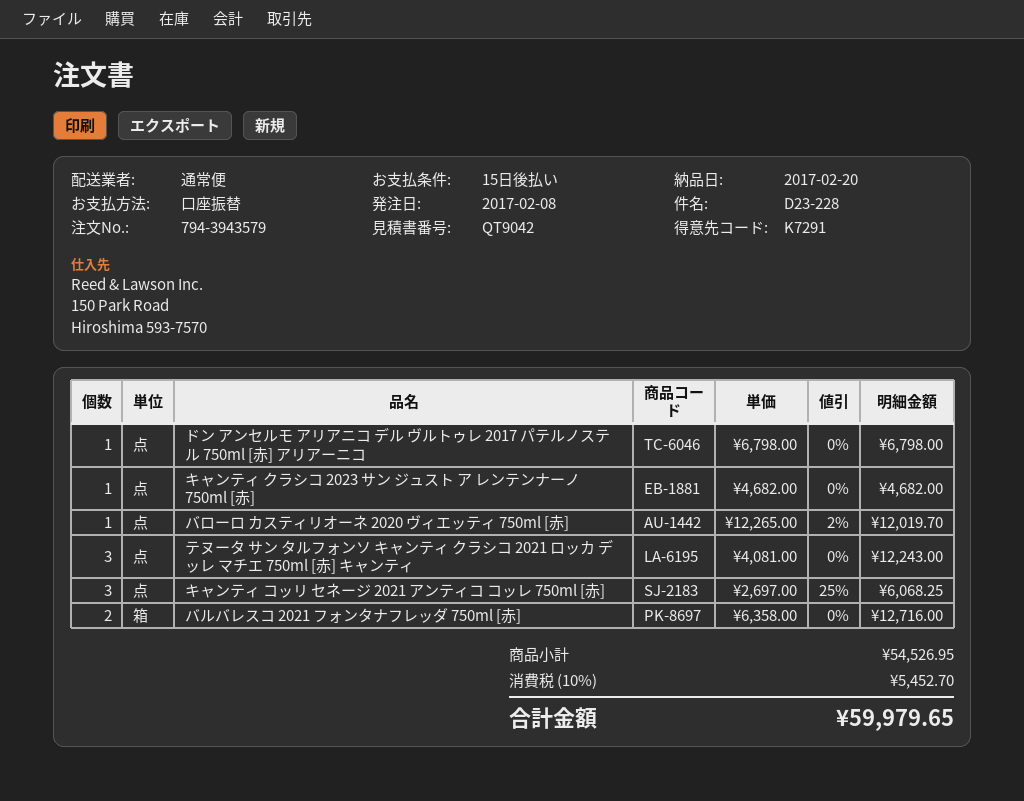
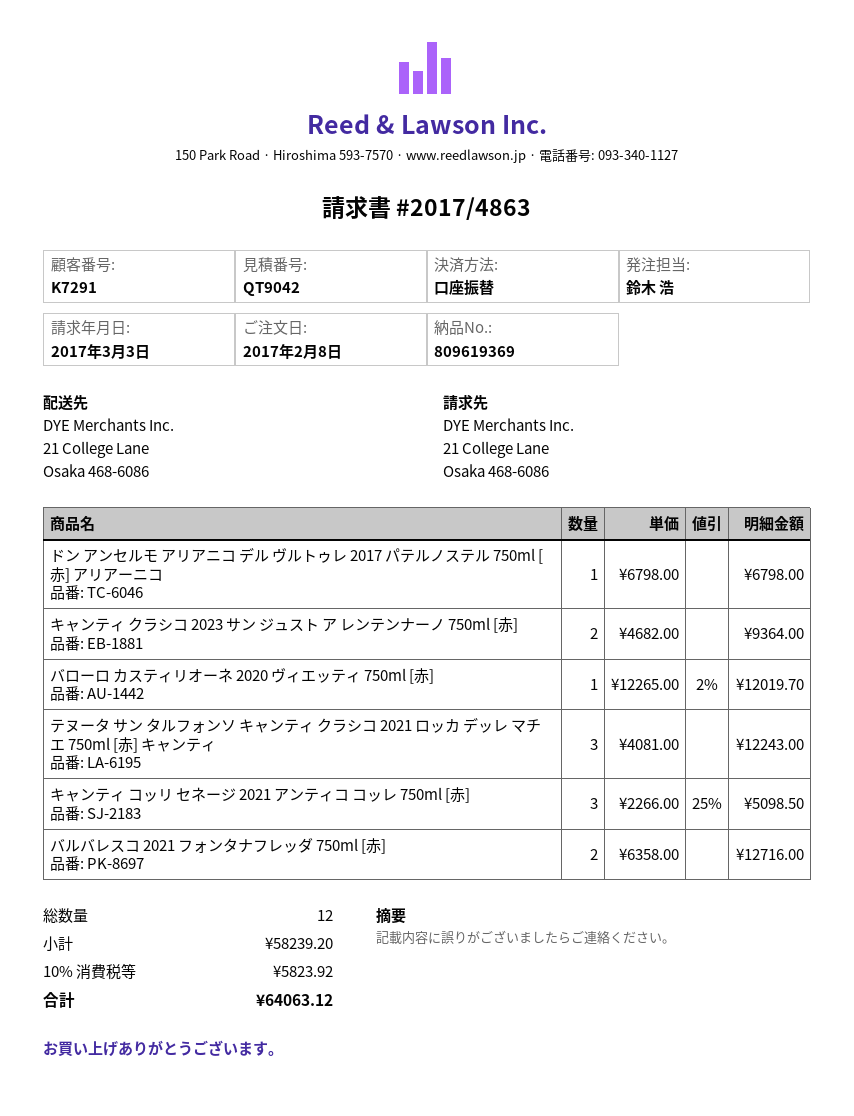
キャンティ クラシコ 2023 サン ジュスト ア レンテンナーノ 750ml [赤]: 1 x 4682.00 = 4682.00 -> 2 x 4682.00 = 9364.00
キャンティ コッリ セネージ 2021 アンティコ コッレ 750ml [赤]: 3 x 2697.00 - 25% = 6068.25 -> 3 x 2266.00 - 25% = 5098.50
subtotal: 54526.95 -> 58239.20
tax: 10% = 5452.70 -> 10% = 5823.92
total: 59979.65 -> 64063.12

